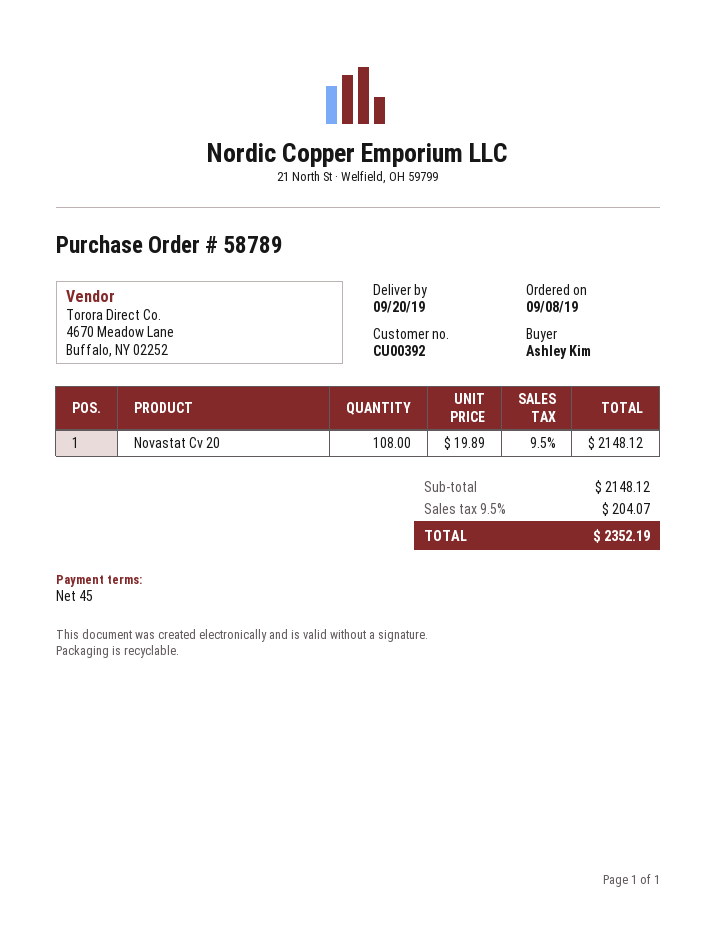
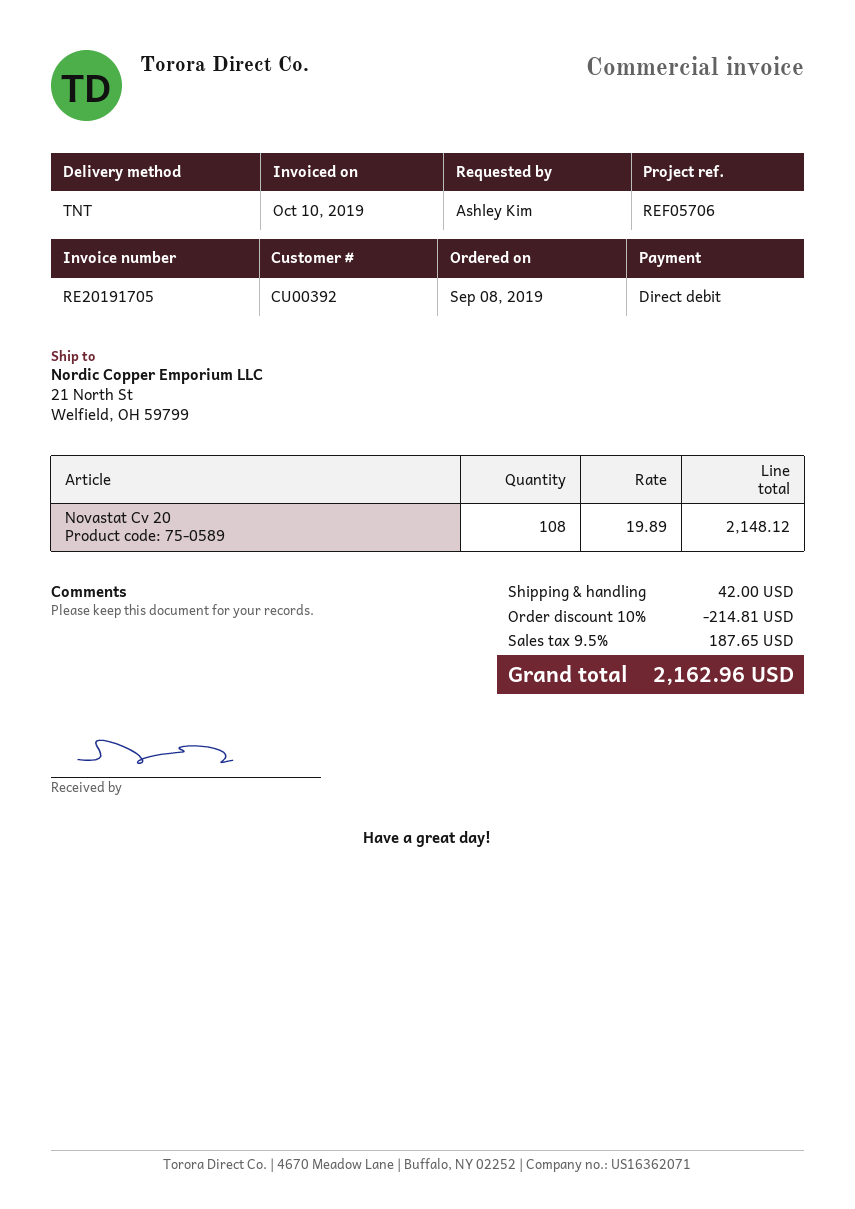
discount: none -> 10% = 214.81
shipping: none -> 42.00
tax: 9.5% = 204.07 -> 9.5% = 187.65
total: 2352.19 -> 2162.96

